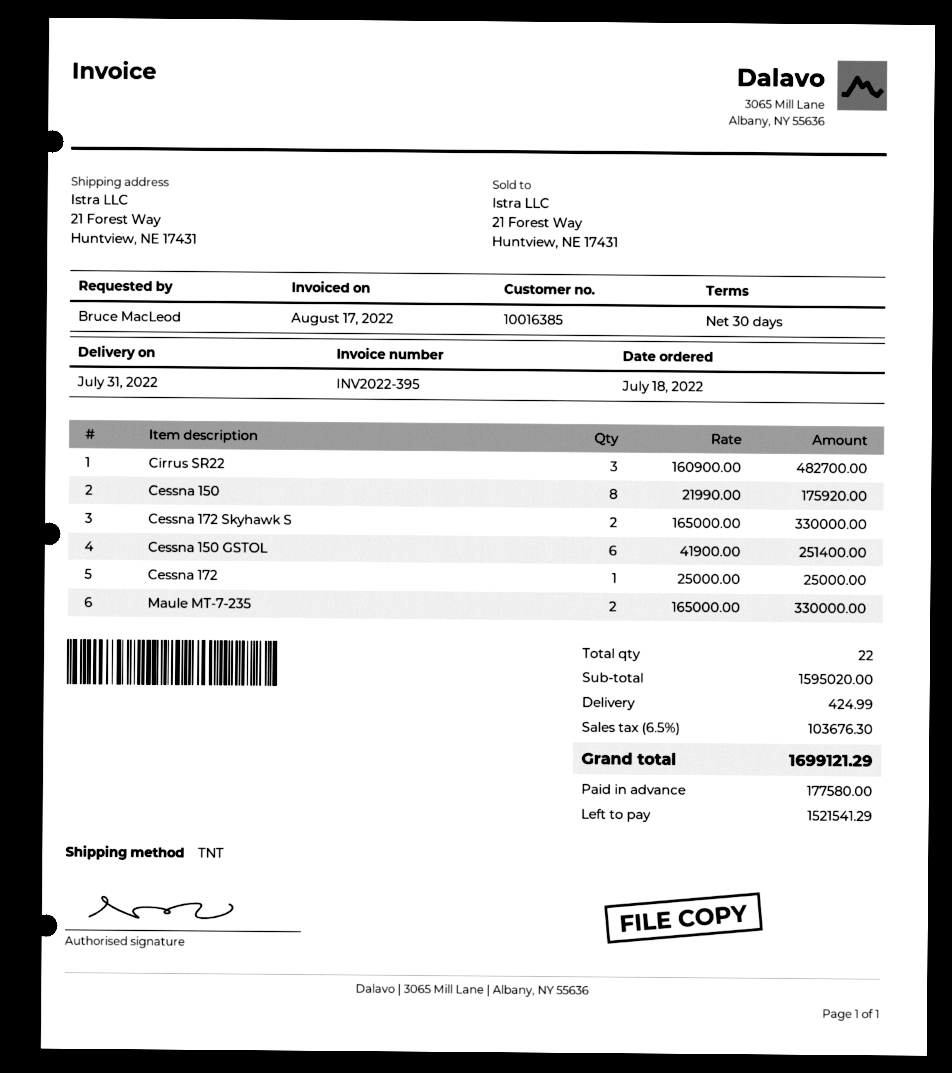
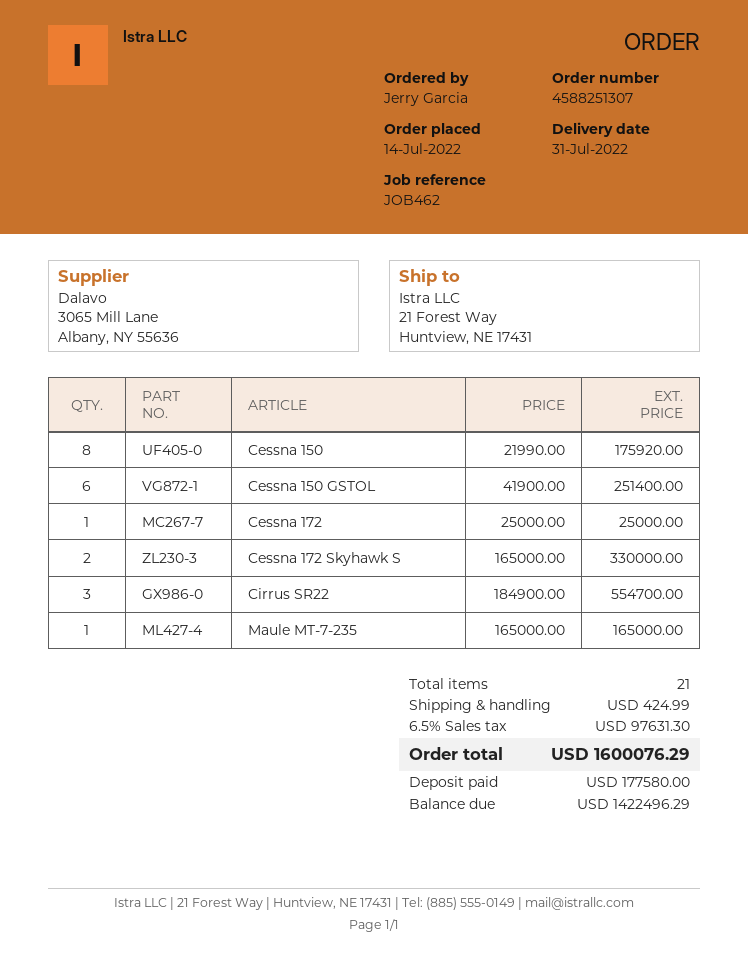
order date: 2022-07-18 -> 2022-07-14
ordered by: Bruce MacLeod -> Jerry Garcia
Cirrus SR22: 3 x 160900.00 = 482700.00 -> 3 x 184900.00 = 554700.00
Maule MT-7-235: 2 x 165000.00 = 330000.00 -> 1 x 165000.00 = 165000.00
total quantity: 22 -> 21
tax: 6.5% = 103676.30 -> 6.5% = 97631.30
total: 1699121.29 -> 1600076.29
balance: 1521541.29 -> 1422496.29

